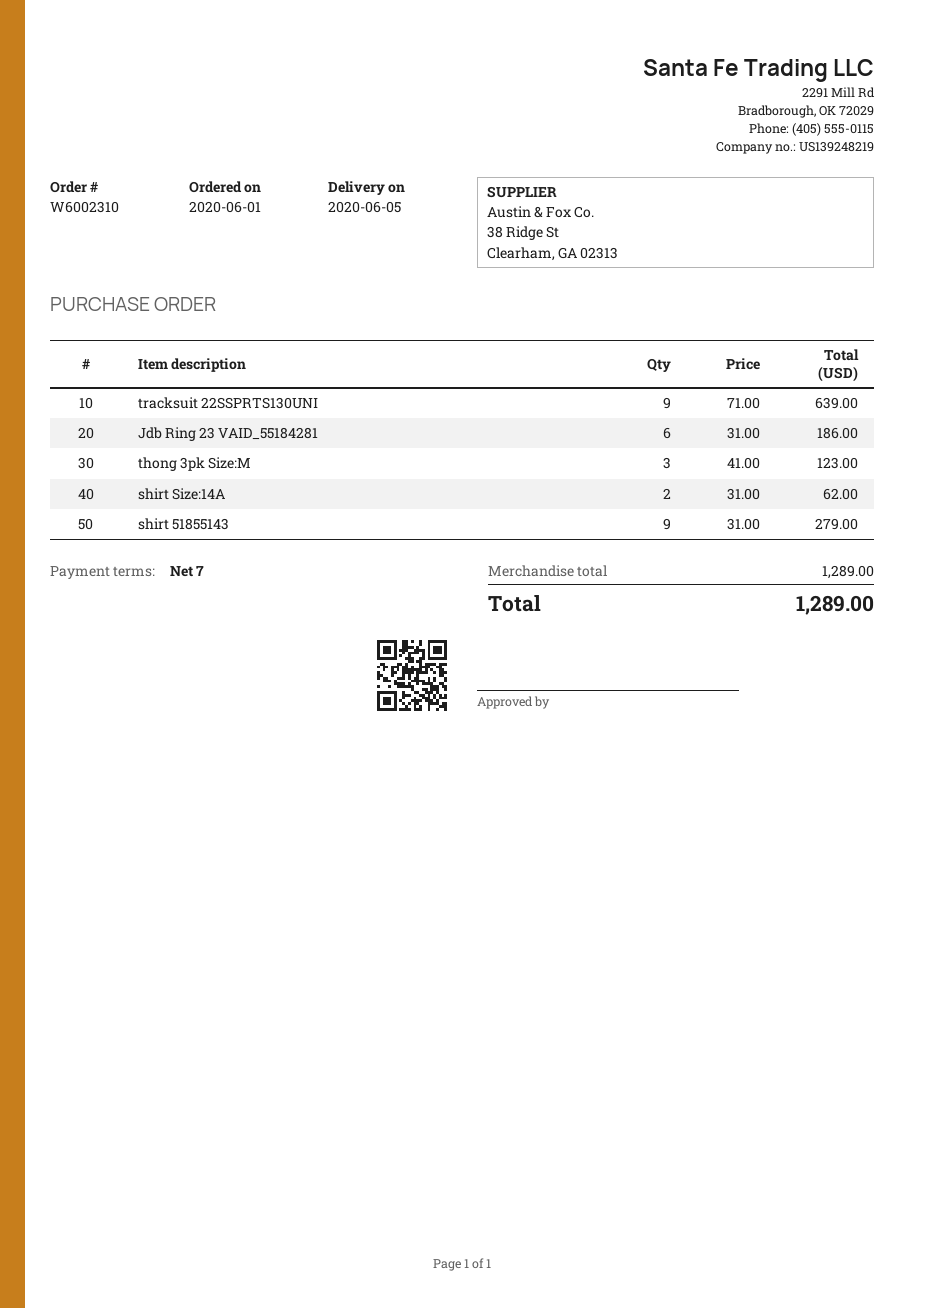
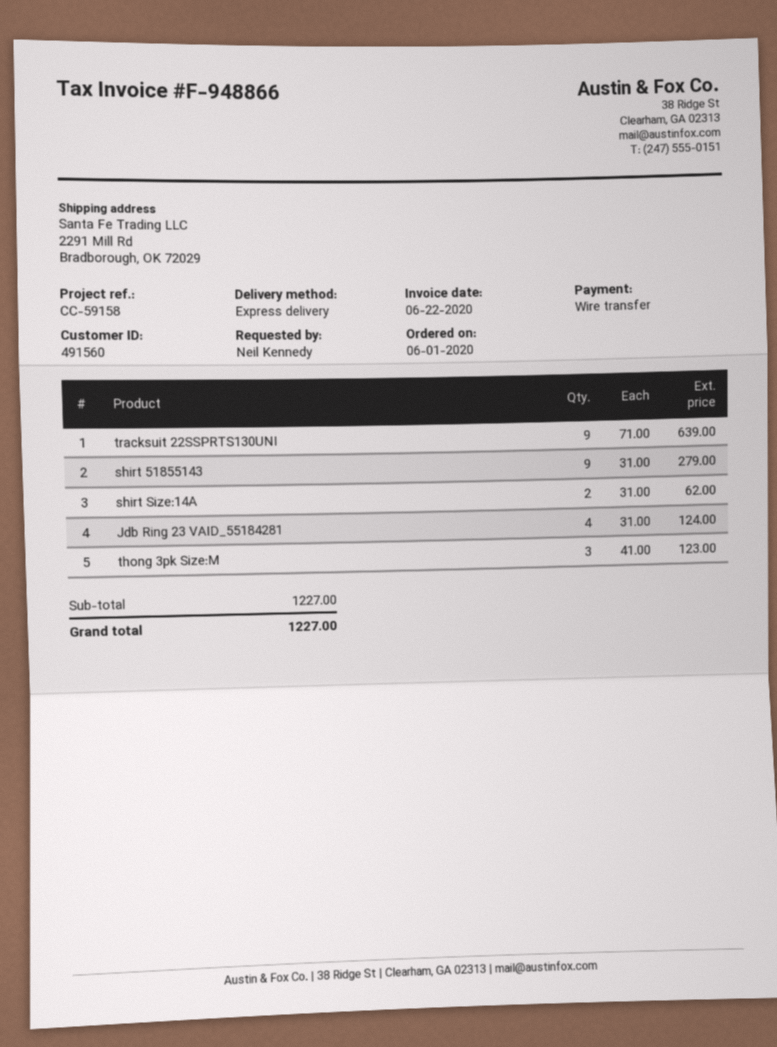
Jdb Ring 23 VAID_55184281: 6 x 31.00 = 186.00 -> 4 x 31.00 = 124.00
subtotal: 1289.00 -> 1227.00
total: 1289.00 -> 1227.00

